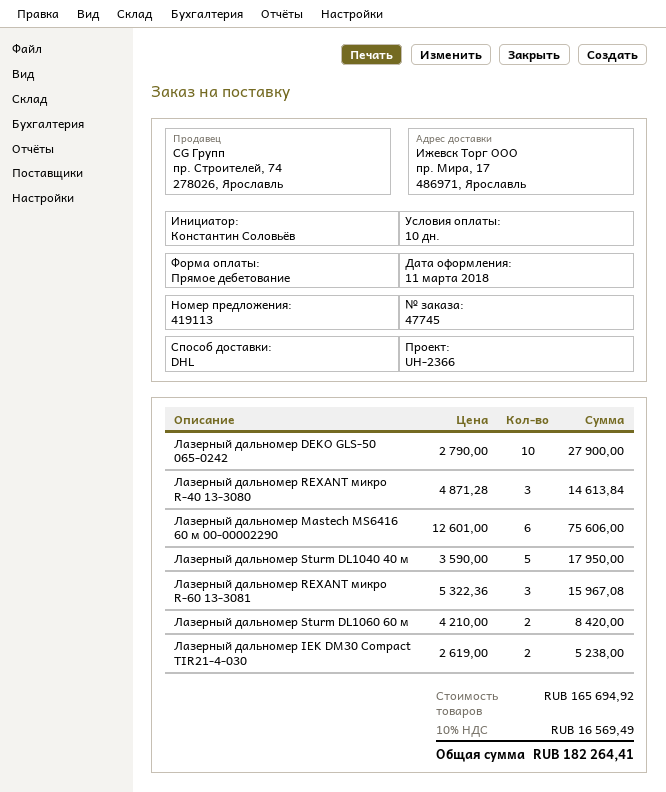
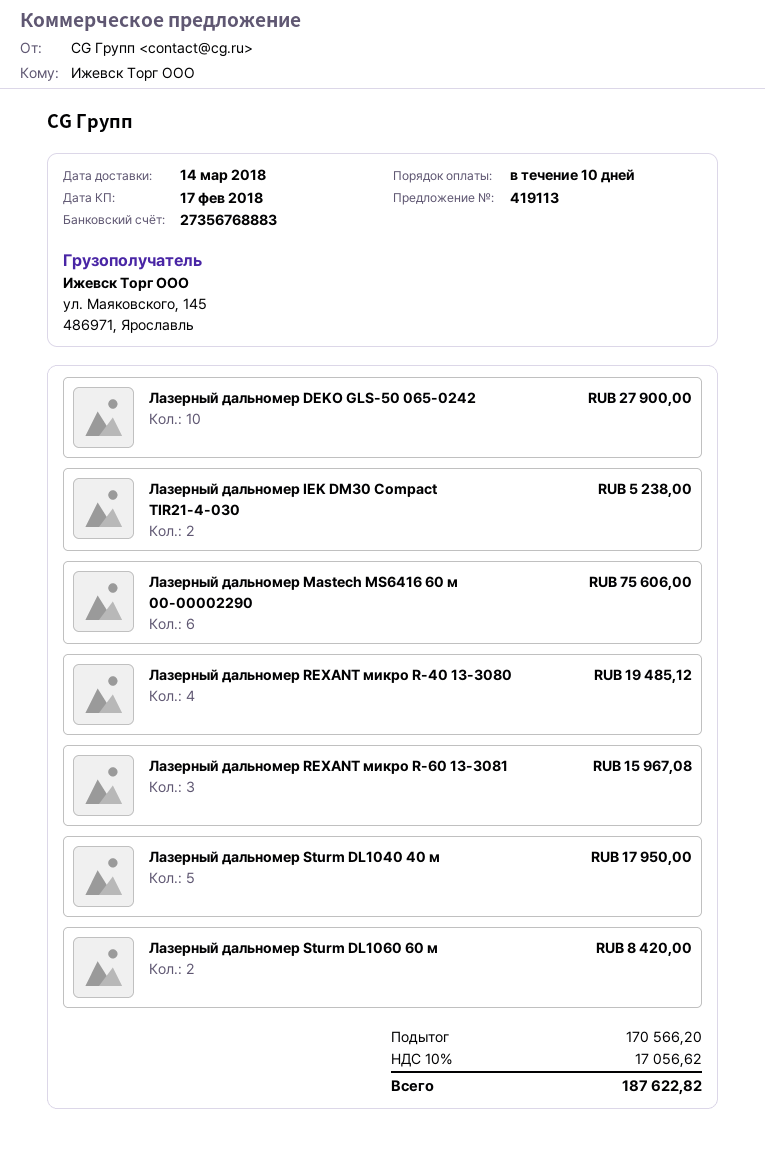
ship to: пр. Мира, 17, 486971, Ярославль -> ул. Маяковского, 145, 486971, Ярославль
Лазерный дальномер REXANT микро R-40 13-3080: 3 for 14613.84 -> 4 for 19485.12
subtotal: 165694.92 -> 170566.20
tax: 10% = 16569.49 -> 10% = 17056.62
total: 182264.41 -> 187622.82

